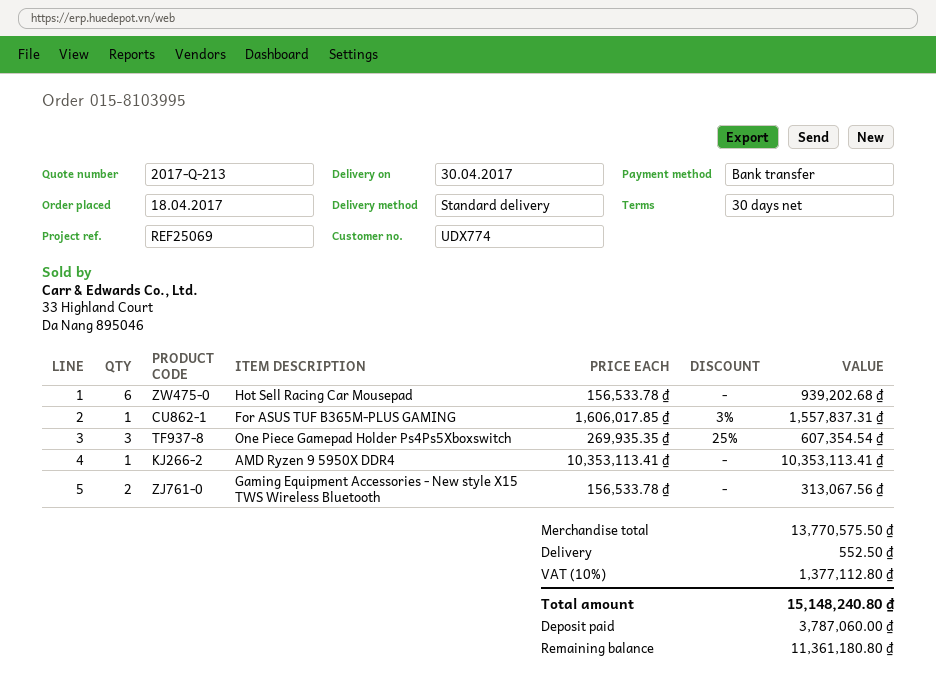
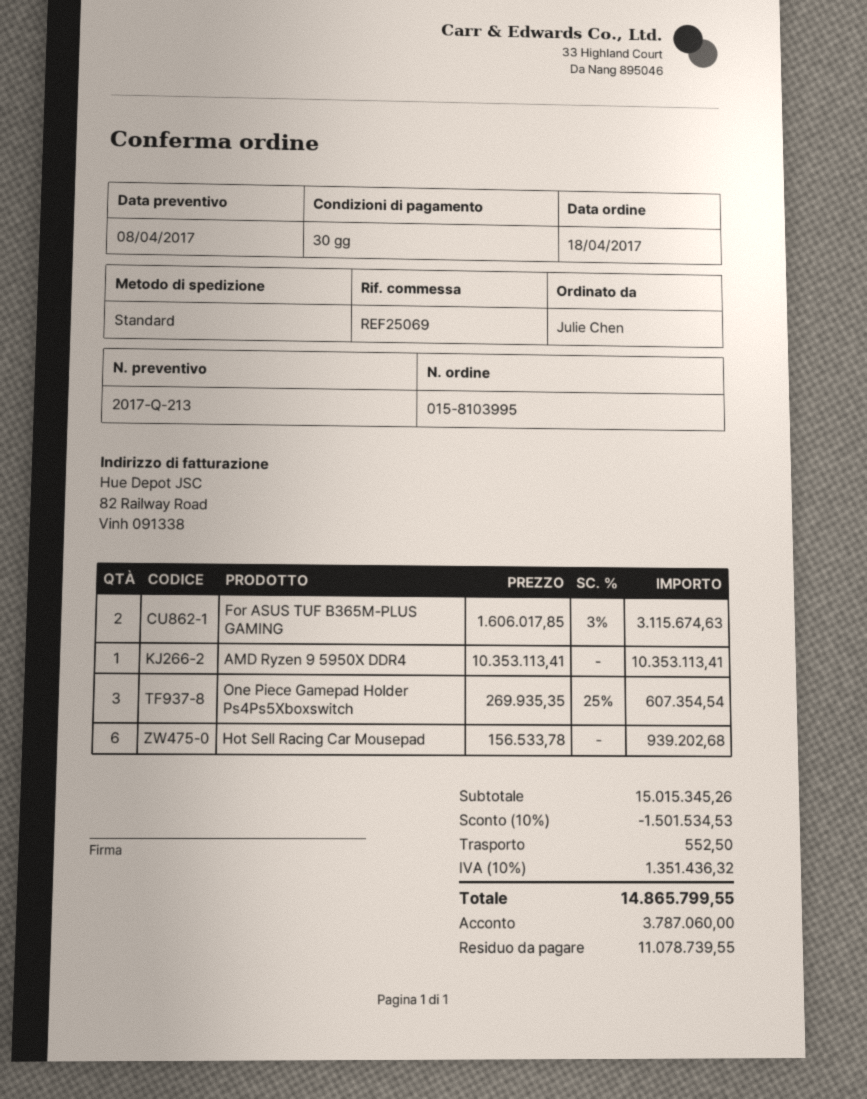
For ASUS TUF B365M‑PLUS GAMING: 1 x 1606017.85 - 3% = 1557837.31 -> 2 x 1606017.85 - 3% = 3115674.63
Gaming Equipment Accessories - New style X15 TWS Wireless Bluetooth: 2 x 156533.78 = 313067.56 -> none
subtotal: 13770575.50 -> 15015345.26
discount: none -> 10% = 1501534.53
tax: 10% = 1377112.80 -> 10% = 1351436.32
total: 15148240.80 -> 14865799.55
balance: 11361180.80 -> 11078739.55

